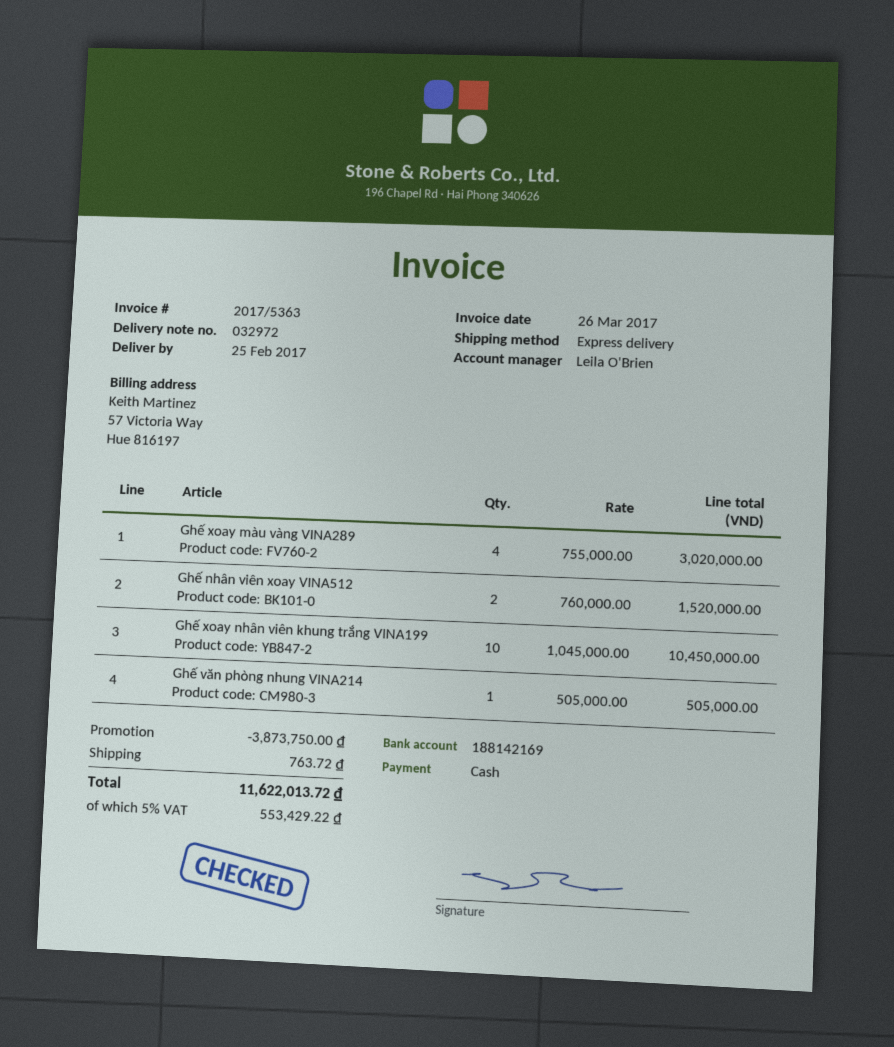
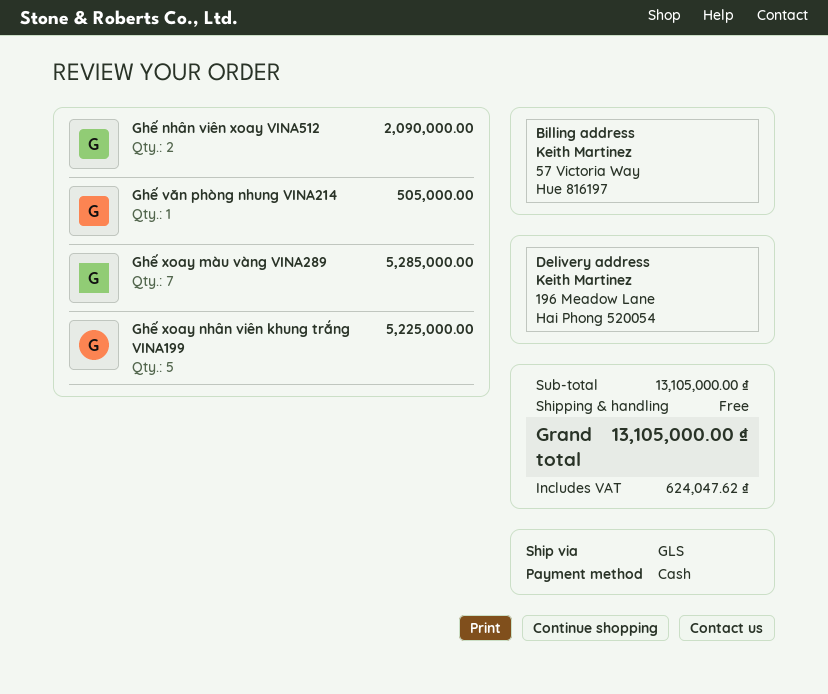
shipping method: express -> GLS
Ghế xoay màu vàng VINA289: 4 for 3020000.00 -> 7 for 5285000.00
Ghế nhân viên xoay VINA512: 2 for 1520000.00 -> 2 for 2090000.00
Ghế xoay nhân viên khung trắng VINA199: 10 for 10450000.00 -> 5 for 5225000.00
discount: 3873750.00 -> none
shipping: 763.72 -> 0.00
tax: 553429.22 -> 624047.62
total: 11622013.72 -> 13105000.00

